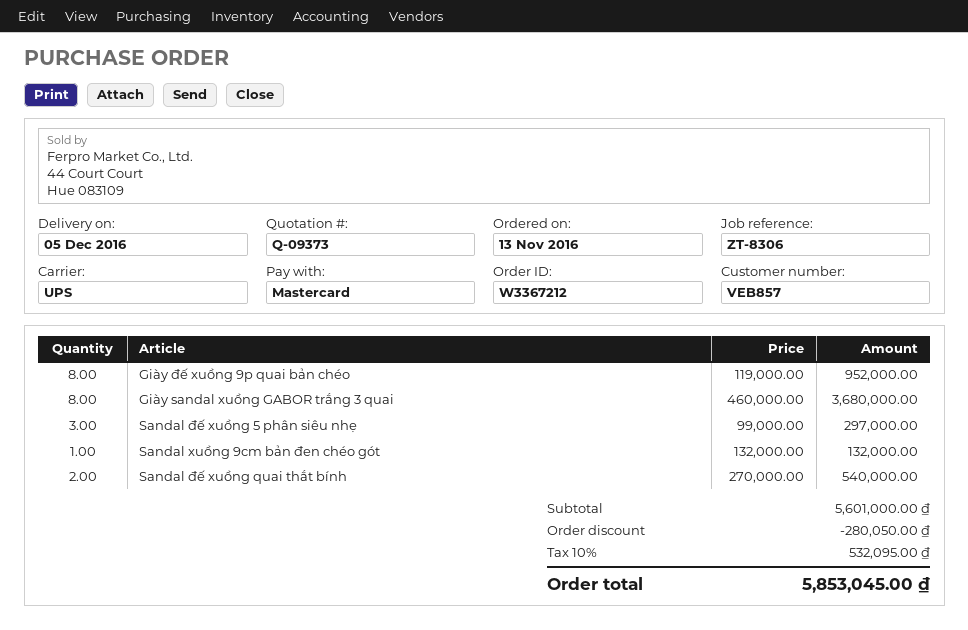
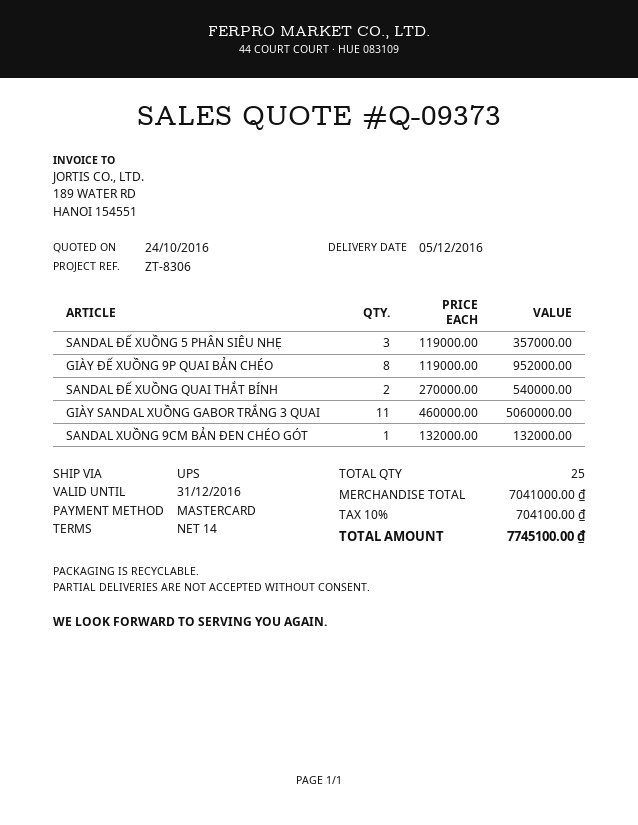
Giày sandal xuồng GABOR trắng 3 quai: 8 x 460000.00 = 3680000.00 -> 11 x 460000.00 = 5060000.00
Sandal đế xuồng 5 phân siêu nhẹ: 3 x 99000.00 = 297000.00 -> 3 x 119000.00 = 357000.00
subtotal: 5601000.00 -> 7041000.00
discount: 280050.00 -> none
tax: 10% = 532095.00 -> 10% = 704100.00
total: 5853045.00 -> 7745100.00

